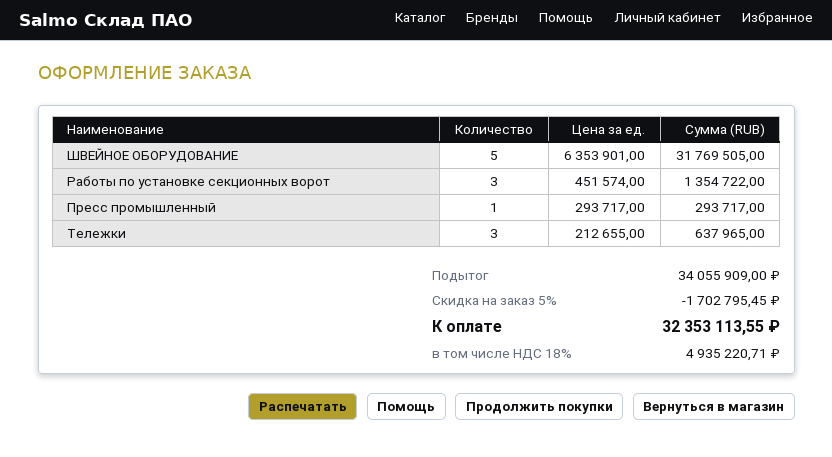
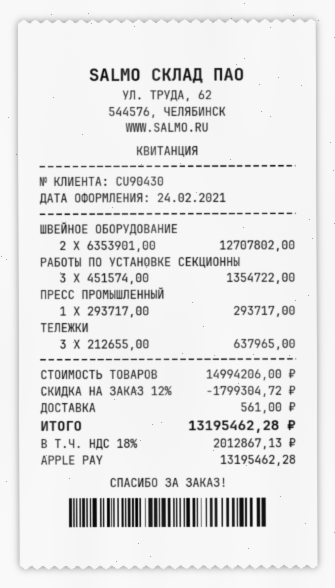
ШВЕЙНОЕ ОБОРУДОВАНИЕ: 5 x 6353901.00 = 31769505.00 -> 2 x 6353901.00 = 12707802.00
subtotal: 34055909.00 -> 14994206.00
discount: 5% = 1702795.45 -> 12% = 1799304.72
shipping: none -> 561.00
tax: 18% = 4935220.71 -> 18% = 2012867.13
total: 32353113.55 -> 13195462.28

